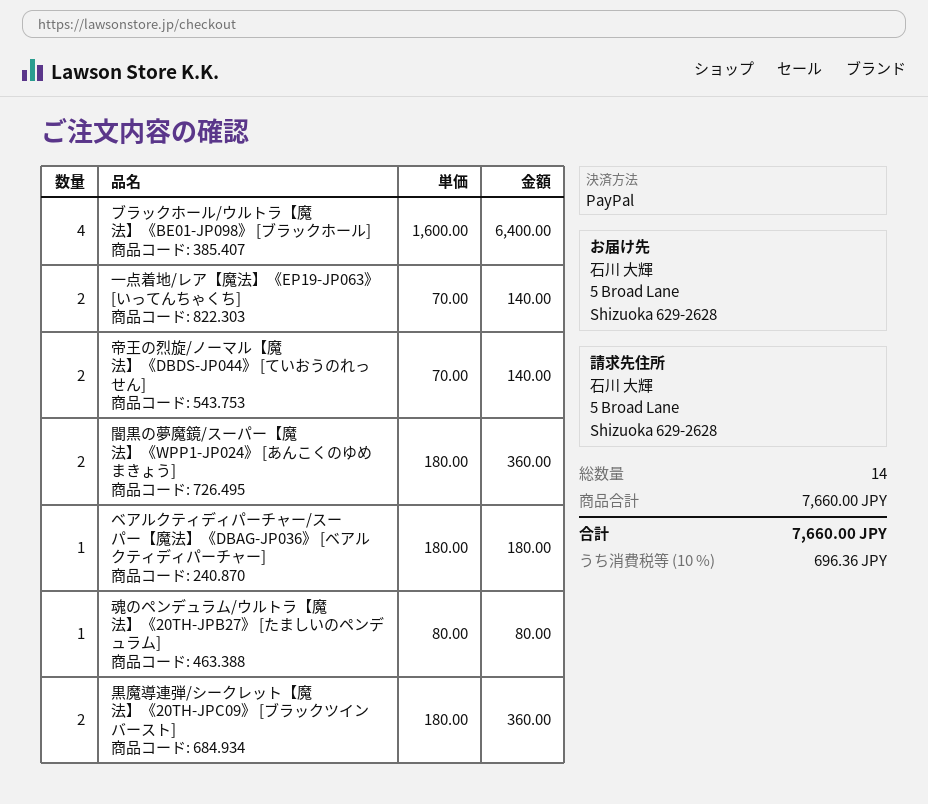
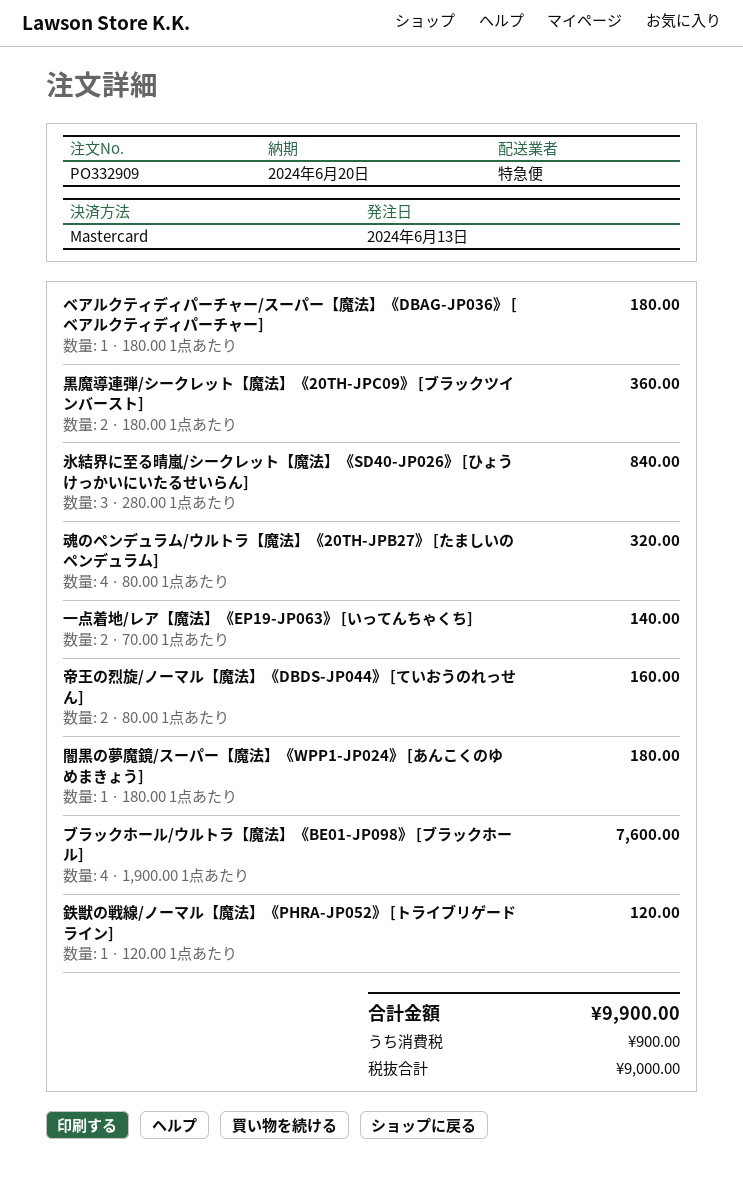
payment method: PayPal -> Mastercard
ブラックホール/ウルトラ【魔法】《BE01-JP098》 [ブラックホール]: 4 x 1600.00 = 6400.00 -> 4 x 1900.00 = 7600.00
帝王の烈旋/ノーマル【魔法】《DBDS-JP044》 [ていおうのれっせん]: 2 x 70.00 = 140.00 -> 2 x 80.00 = 160.00
闇黒の夢魔鏡/スーパー【魔法】《WPP1-JP024》 [あんこくのゆめまきょう]: 2 x 180.00 = 360.00 -> 1 x 180.00 = 180.00
魂のペンデュラム/ウルトラ【魔法】《20TH-JPB27》 [たましいのペンデュラム]: 1 x 80.00 = 80.00 -> 4 x 80.00 = 320.00
氷結界に至る晴嵐/シークレット【魔法】《SD40-JP026》 [ひょうけっかいにいたるせいらん]: none -> 3 x 280.00 = 840.00
鉄獣の戦線/ノーマル【魔法】《PHRA-JP052》 [トライブリゲードライン]: none -> 1 x 120.00 = 120.00
tax: 696.36 -> 900.00
total: 7660.00 -> 9900.00

